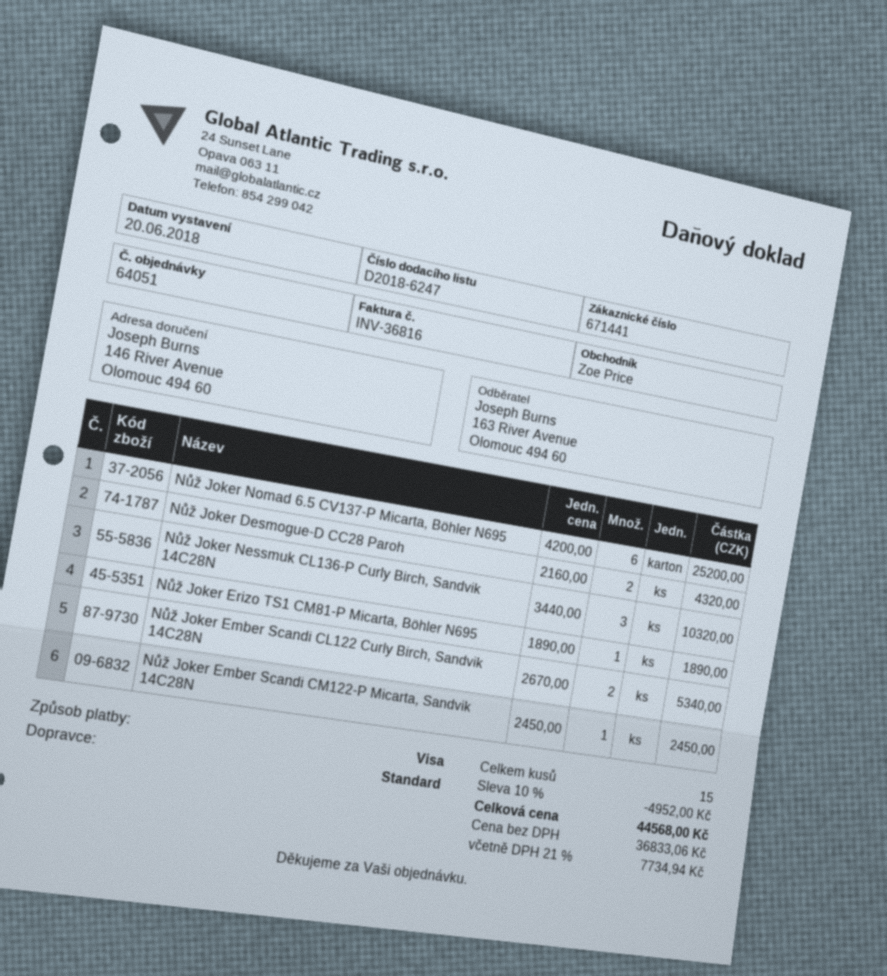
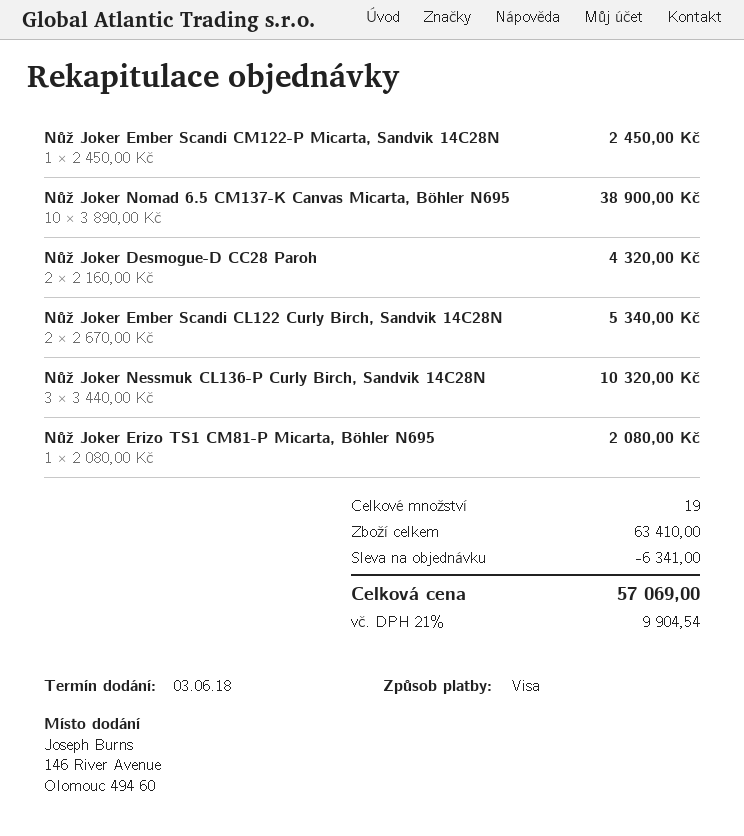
Nůž Joker Nomad 6.5 CV137-P Micarta, Böhler N695: 6 x 4200.00 = 25200.00 -> none
Nůž Joker Erizo TS1 CM81-P Micarta, Böhler N695: 1 x 1890.00 = 1890.00 -> 1 x 2080.00 = 2080.00
Nůž Joker Nomad 6.5 CM137-K Canvas Micarta, Böhler N695: none -> 10 x 3890.00 = 38900.00
total quantity: 15 -> 19
discount: 4952.00 -> 6341.00
tax: 21% = 7734.94 -> 21% = 9904.54
total: 44568.00 -> 57069.00

